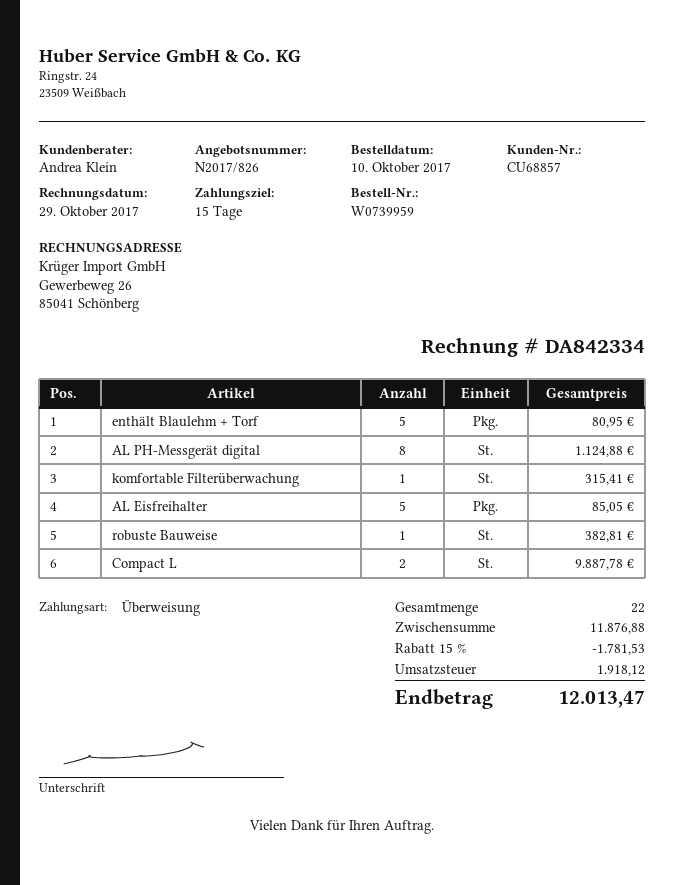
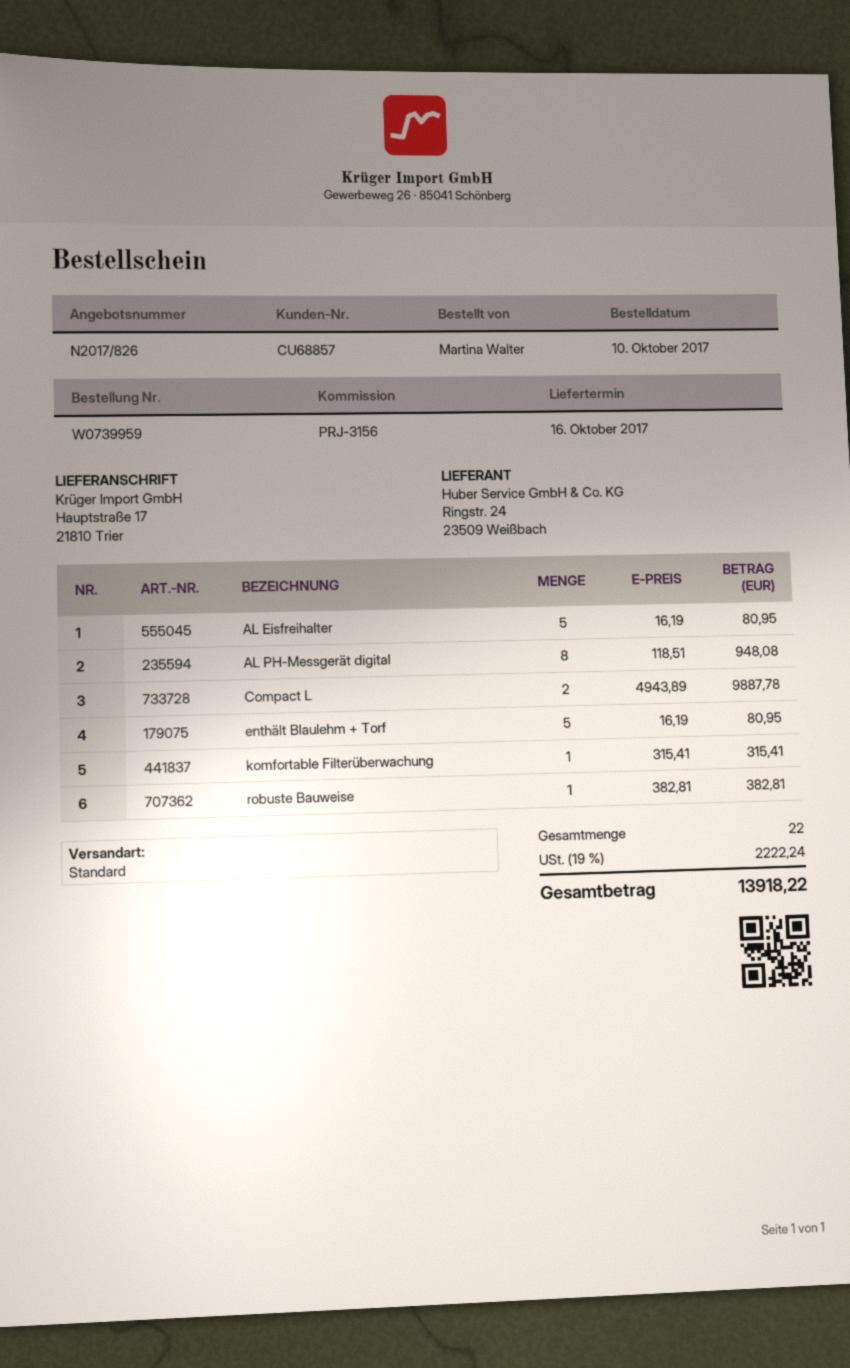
AL PH-Messgerät digital: 8 for 1124.88 -> 8 for 948.08
AL Eisfreihalter: 5 for 85.05 -> 5 for 80.95
discount: 15% = 1781.53 -> none
tax: 1918.12 -> 2222.24
total: 12013.47 -> 13918.22

